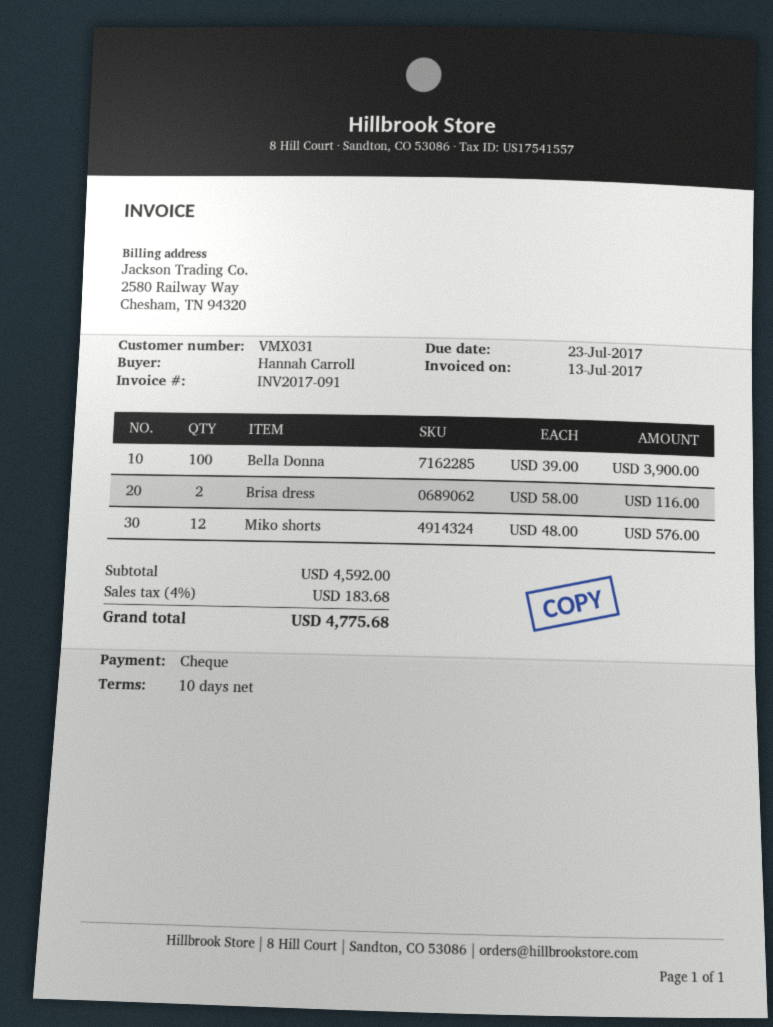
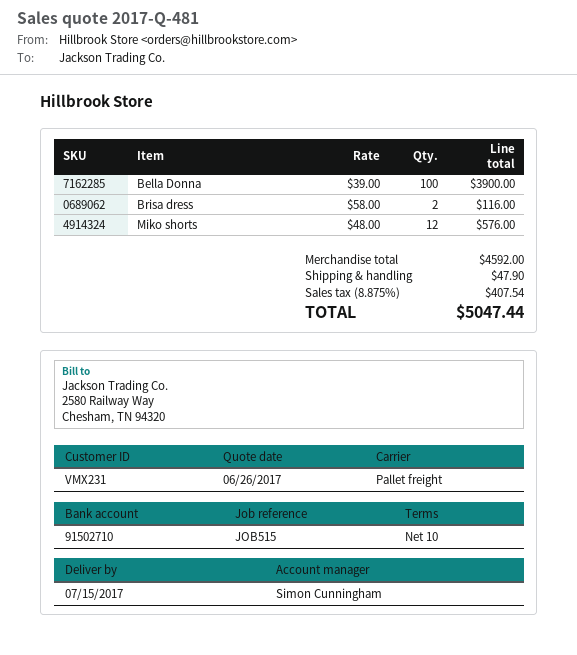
customer number: VMX031 -> VMX231
shipping: none -> 47.90
tax: 4% = 183.68 -> 8.875% = 407.54
total: 4775.68 -> 5047.44

